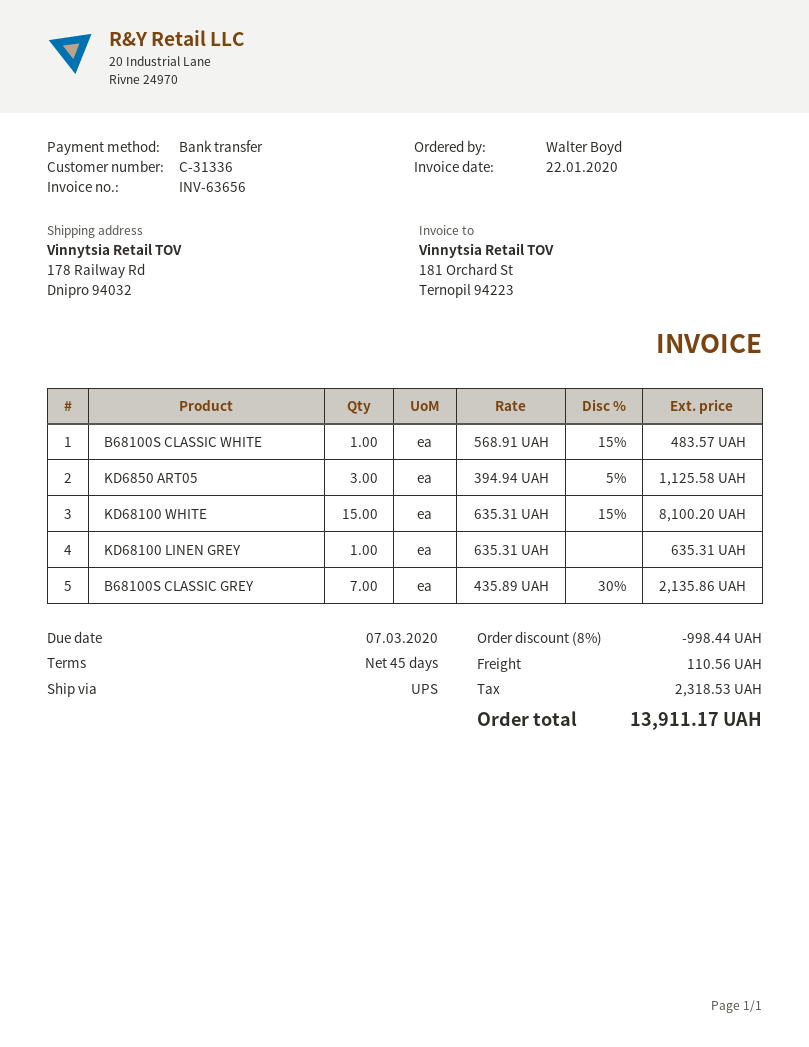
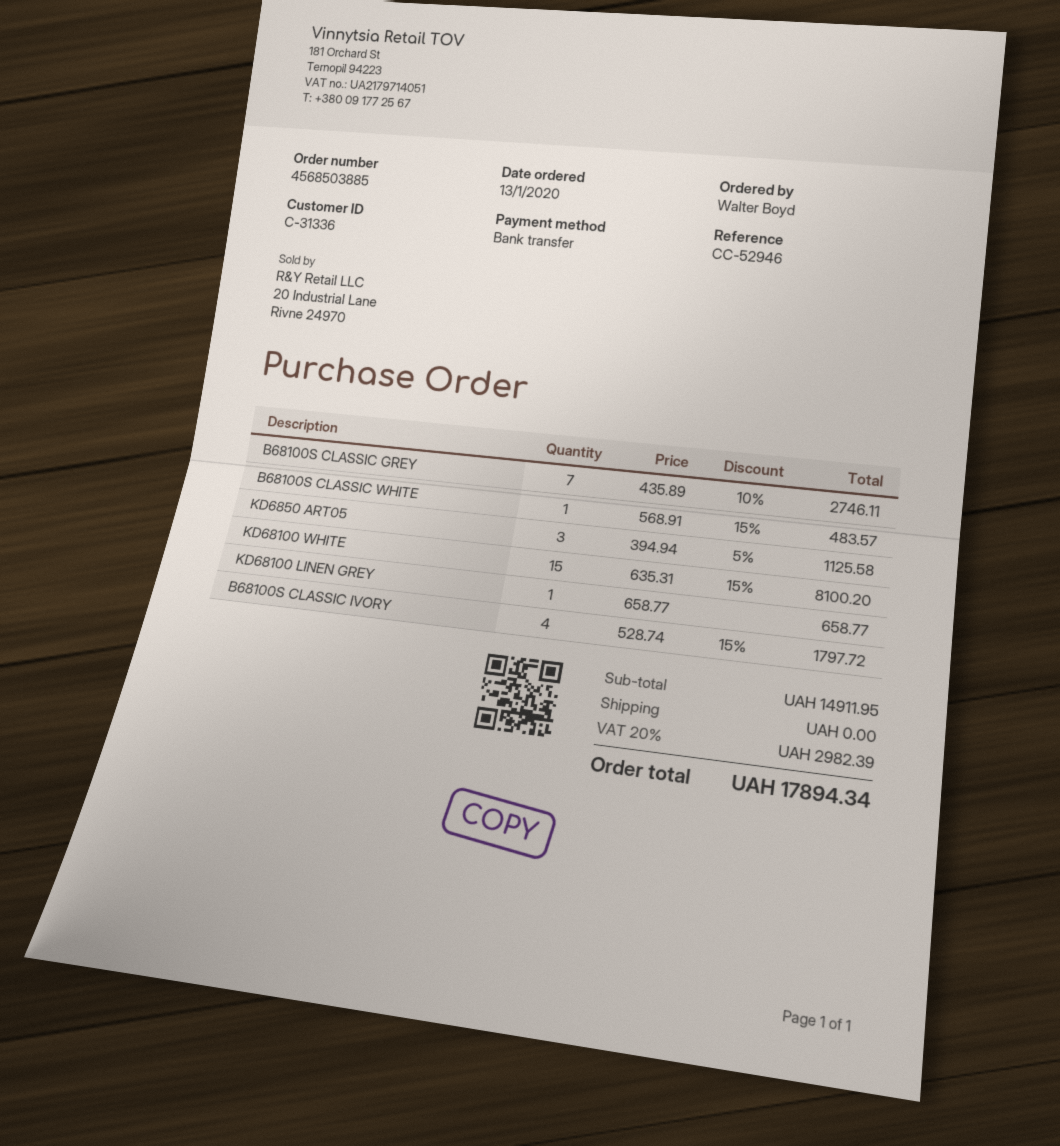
KD68100 LINEN GREY: 1 x 635.31 = 635.31 -> 1 x 658.77 = 658.77
B68100S CLASSIC GREY: 7 x 435.89 - 30% = 2135.86 -> 7 x 435.89 - 10% = 2746.11
B68100S CLASSIC IVORY: none -> 4 x 528.74 - 15% = 1797.72
discount: 8% = 998.44 -> none
shipping: 110.56 -> 0.00
tax: 2318.53 -> 2982.39
total: 13911.17 -> 17894.34

